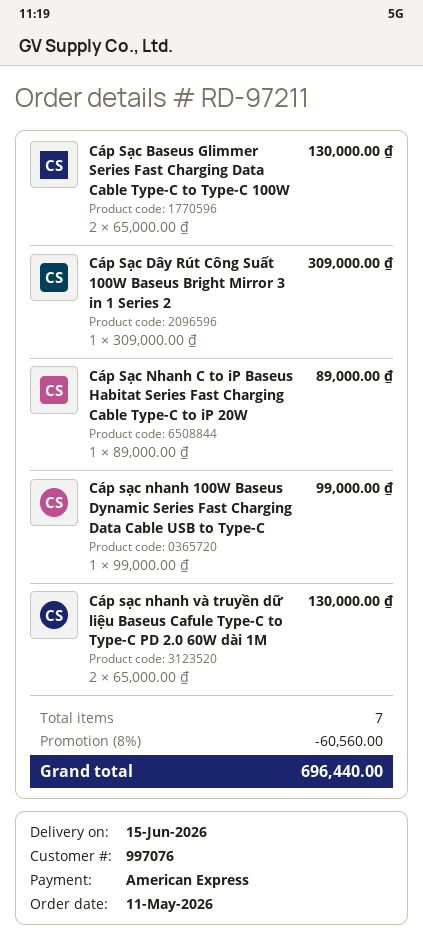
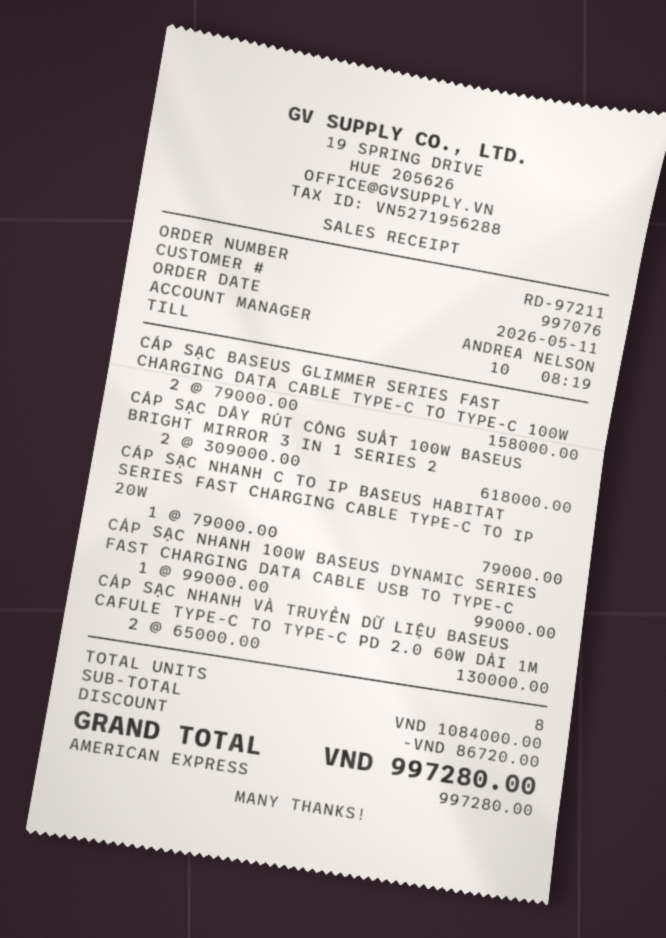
Cáp Sạc Baseus Glimmer Series Fast Charging Data Cable Type-C to Type-C 100W: 2 x 65000.00 = 130000.00 -> 2 x 79000.00 = 158000.00
Cáp Sạc Dây Rút Công Suất 100W Baseus Bright Mirror 3 in 1 Series 2: 1 x 309000.00 = 309000.00 -> 2 x 309000.00 = 618000.00
Cáp Sạc Nhanh C to iP Baseus Habitat Series Fast Charging Cable Type-C to iP 20W: 1 x 89000.00 = 89000.00 -> 1 x 79000.00 = 79000.00
total quantity: 7 -> 8
discount: 60560.00 -> 86720.00
total: 696440.00 -> 997280.00

